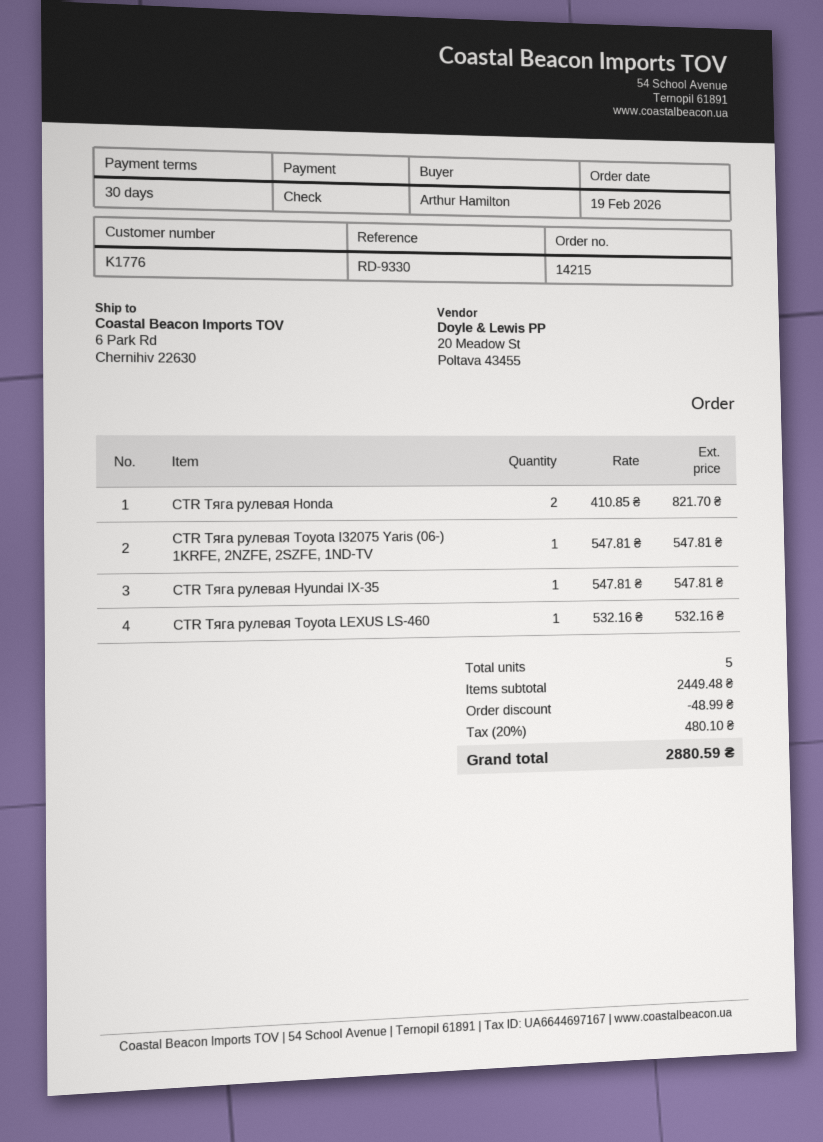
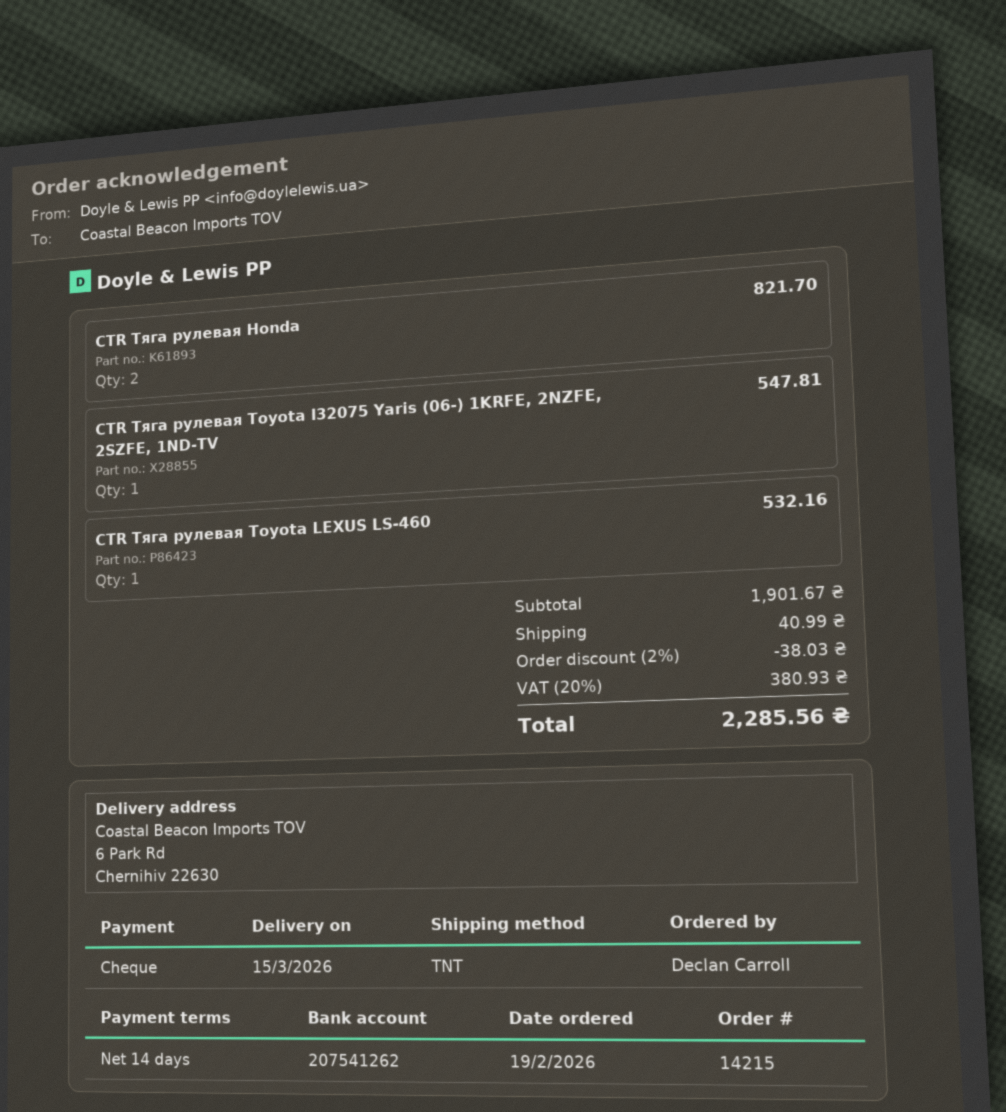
payment terms: 30 days -> 14 days
ordered by: Arthur Hamilton -> Declan Carroll
CTR Тяга рулевая Hyundai IX-35: 1 for 547.81 -> none
subtotal: 2449.48 -> 1901.67
discount: 48.99 -> 38.03
shipping: none -> 40.99
tax: 20% = 480.10 -> 20% = 380.93
total: 2880.59 -> 2285.56

